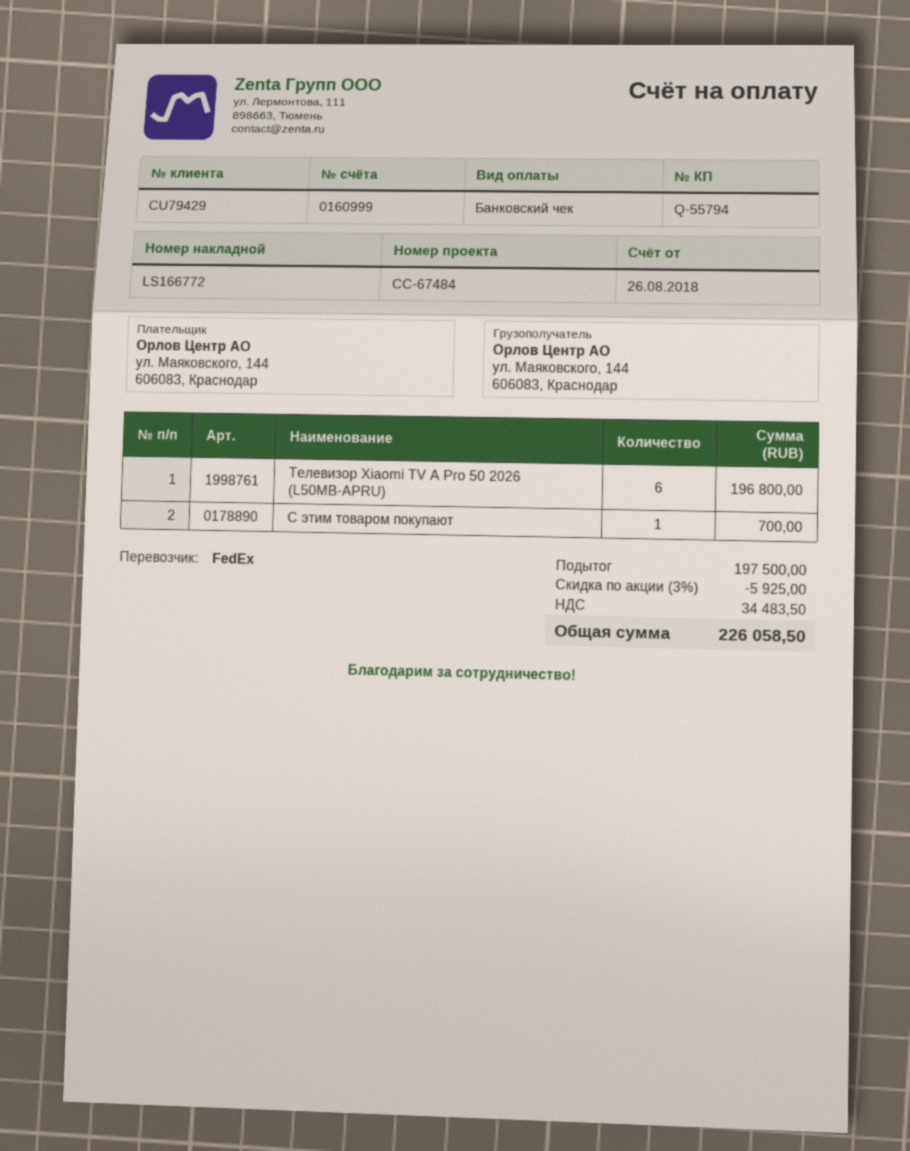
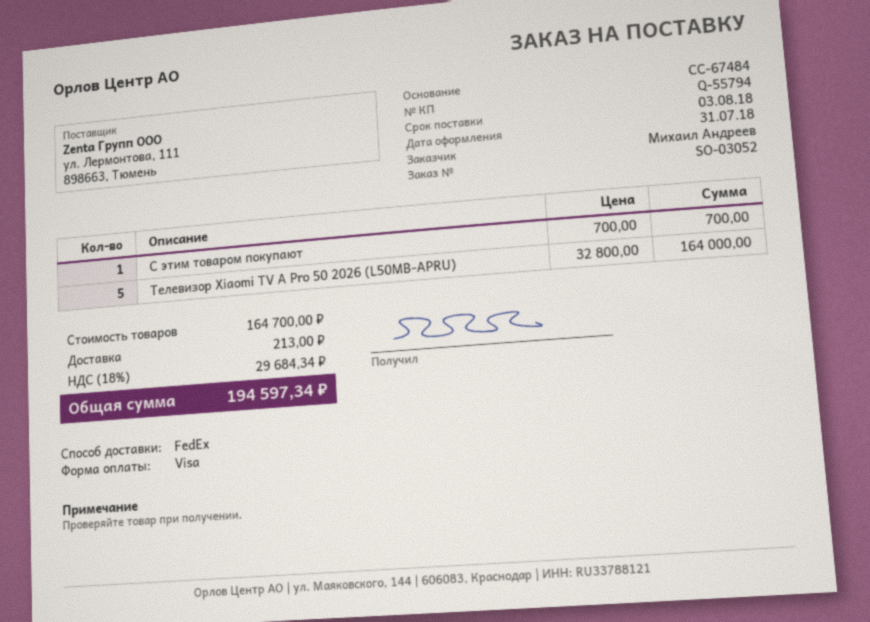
payment method: cheque -> Visa
Телевизор Xiaomi TV A Pro 50 2026 (L50MB-APRU): 6 for 196800.00 -> 5 for 164000.00
subtotal: 197500.00 -> 164700.00
discount: 3% = 5925.00 -> none
shipping: none -> 213.00
tax: 34483.50 -> 29684.34
total: 226058.50 -> 194597.34

